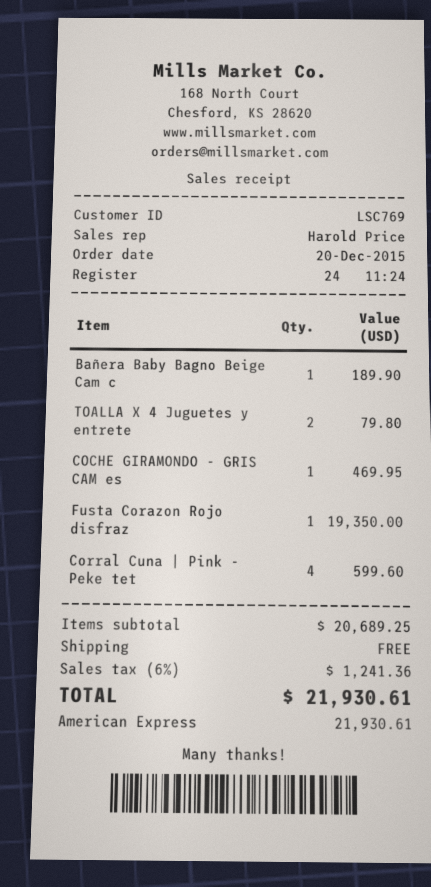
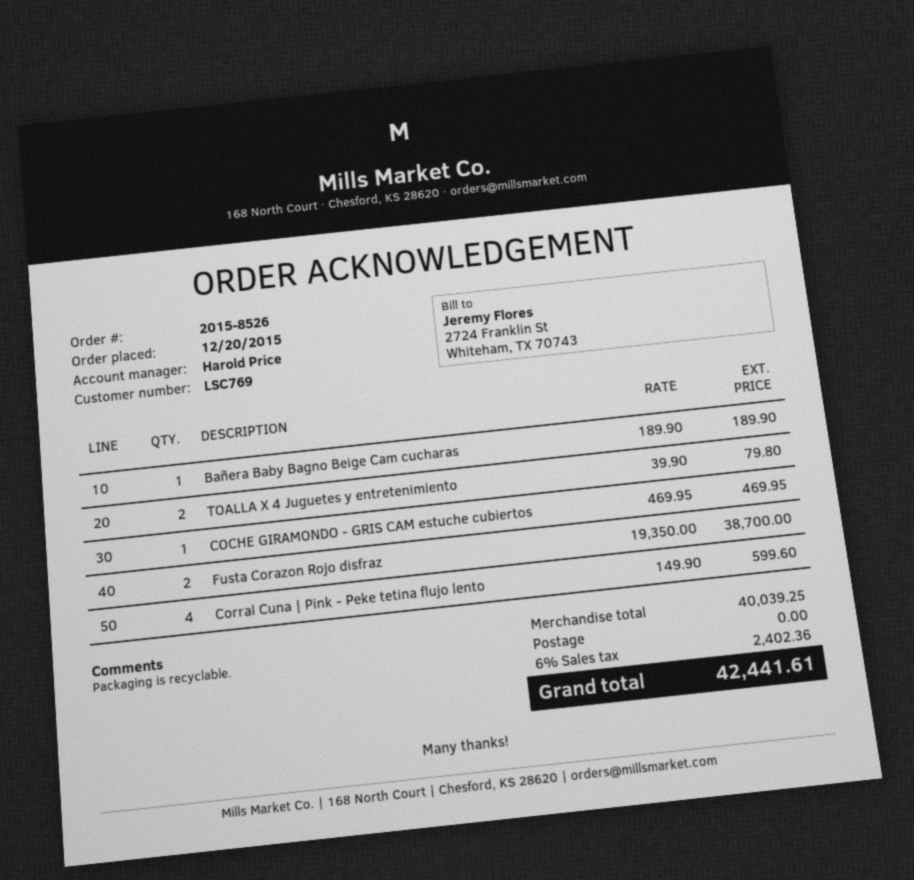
Fusta Corazon Rojo disfraz: 1 for 19350.00 -> 2 for 38700.00
subtotal: 20689.25 -> 40039.25
tax: 6% = 1241.36 -> 6% = 2402.36
total: 21930.61 -> 42441.61

